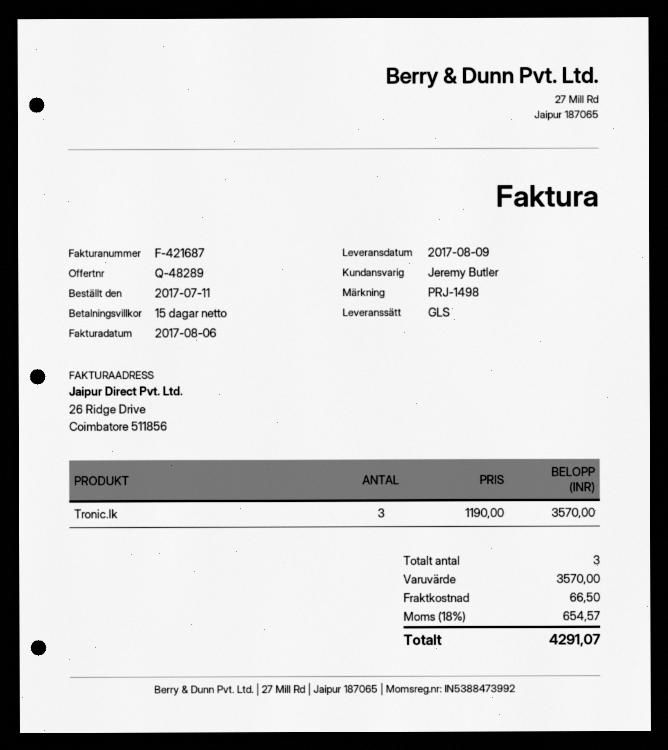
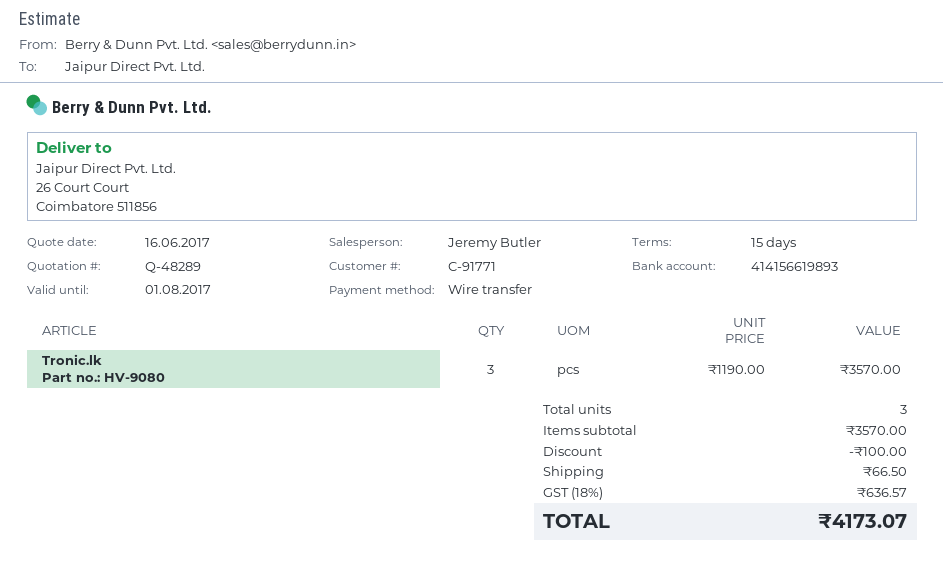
discount: none -> 100.00
tax: 18% = 654.57 -> 18% = 636.57
total: 4291.07 -> 4173.07

